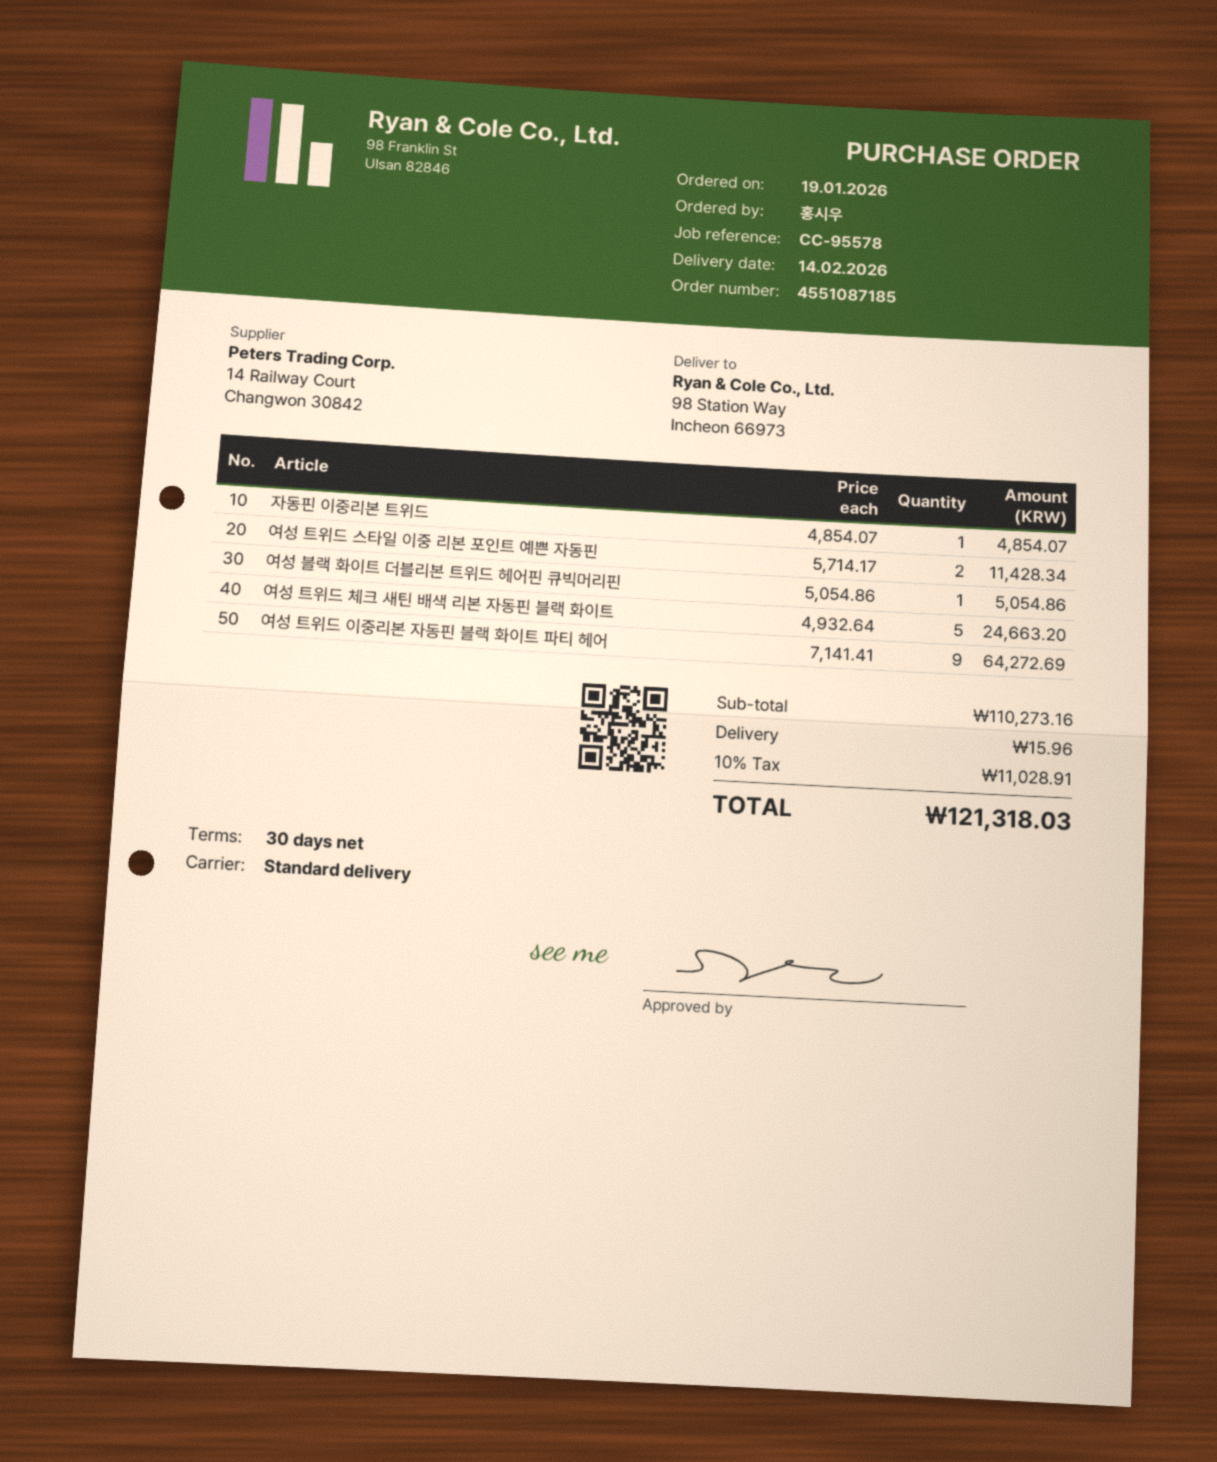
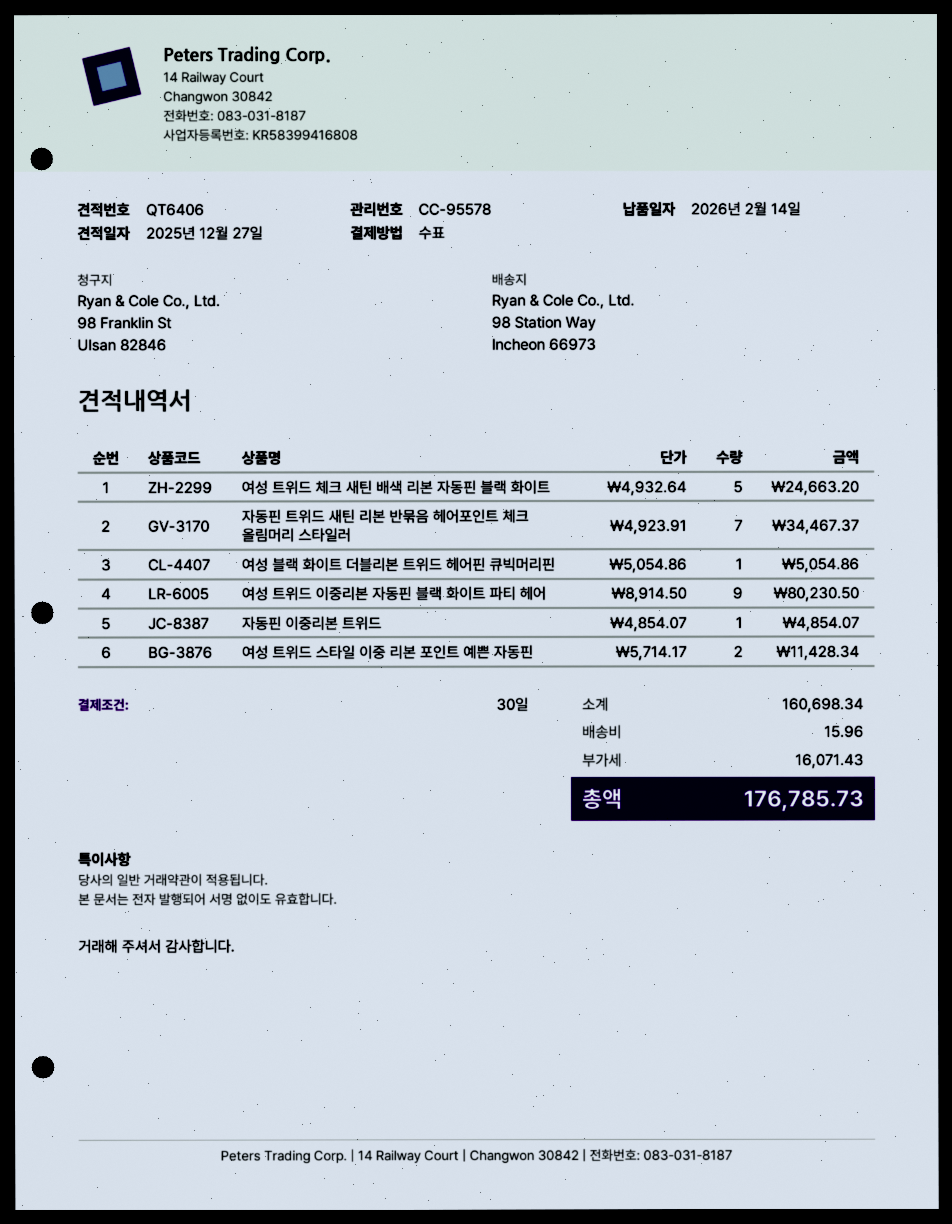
여성 트위드 이중리본 자동핀 블랙 화이트 파티 헤어: 9 x 7141.41 = 64272.69 -> 9 x 8914.50 = 80230.50
자동핀 트위드 새틴 리본 반묶음 헤어포인트 체크 올림머리 스타일러: none -> 7 x 4923.91 = 34467.37
subtotal: 110273.16 -> 160698.34
tax: 11028.91 -> 16071.43
total: 121318.03 -> 176785.73

